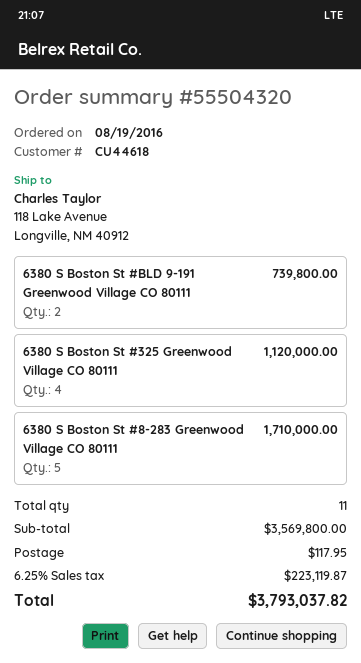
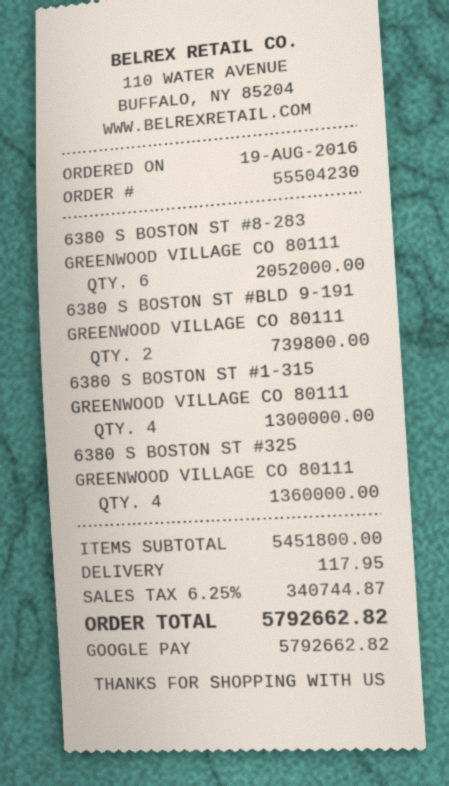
order number: 55504320 -> 55504230
6380 S Boston St #325 Greenwood Village CO 80111: 4 for 1120000.00 -> 4 for 1360000.00
6380 S Boston St #8-283 Greenwood Village CO 80111: 5 for 1710000.00 -> 6 for 2052000.00
6380 S BOSTON ST #1-315 GREENWOOD VILLAGE CO 80111: none -> 4 for 1300000.00
subtotal: 3569800.00 -> 5451800.00
tax: 6.25% = 223119.87 -> 6.25% = 340744.87
total: 3793037.82 -> 5792662.82

